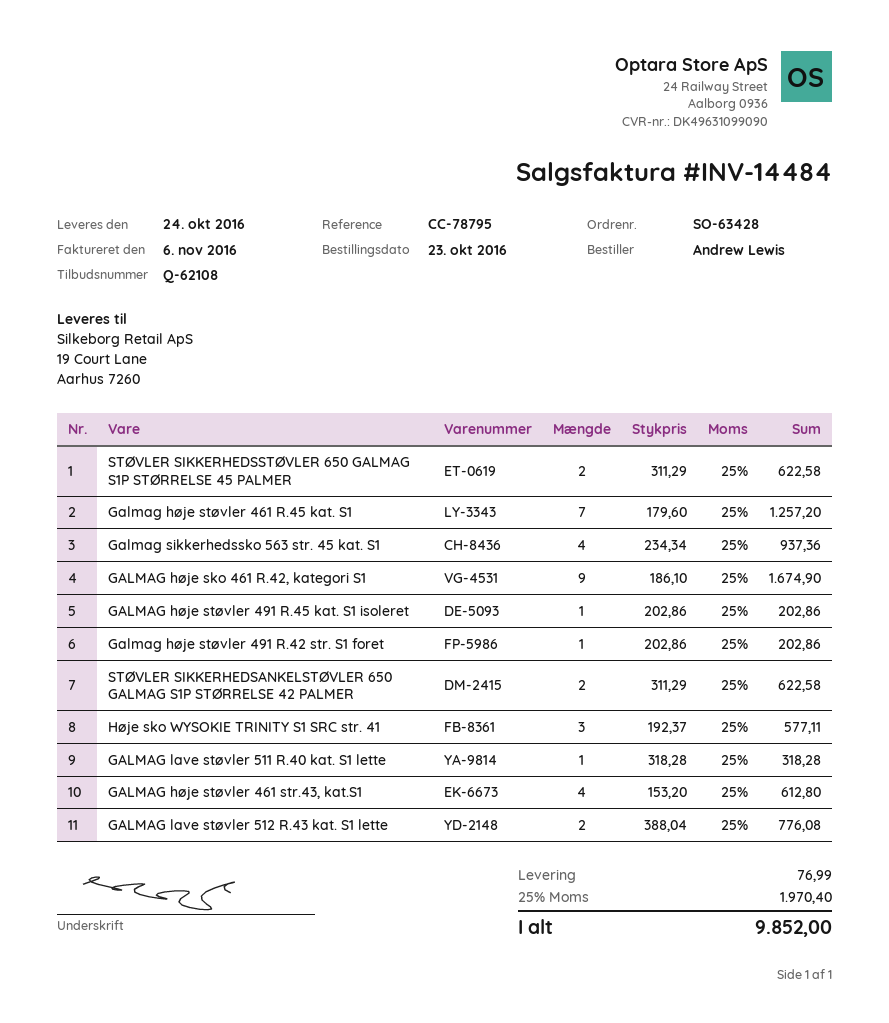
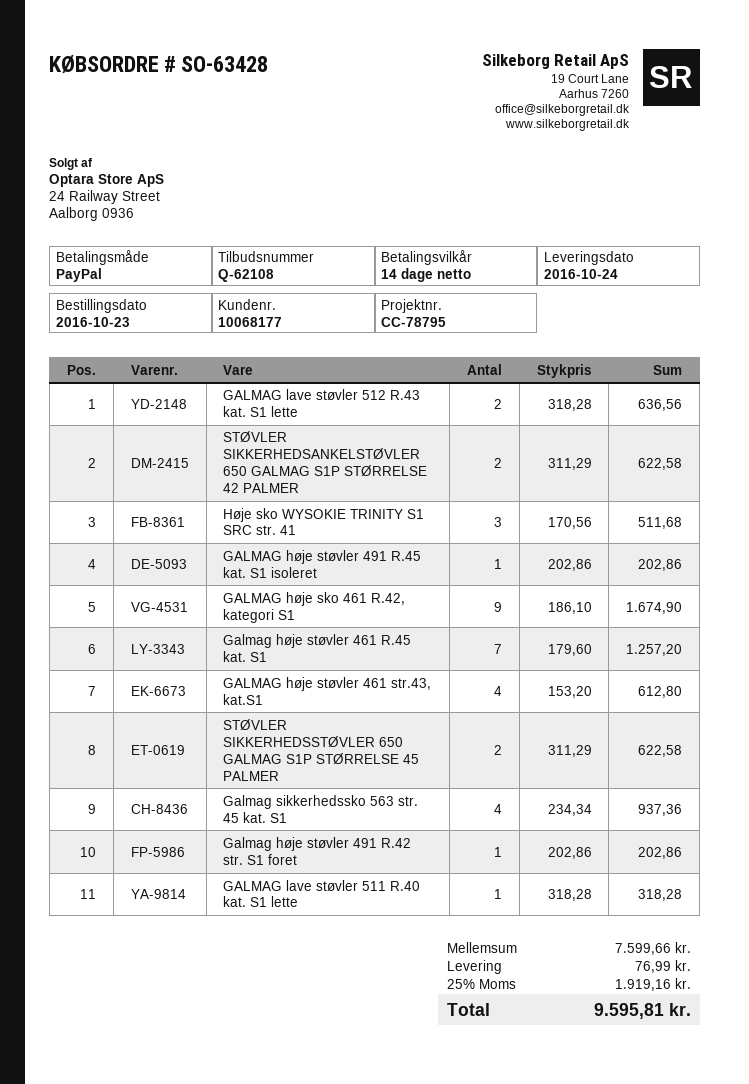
Høje sko WYSOKIE TRINITY S1 SRC str. 41: 3 x 192.37 = 577.11 -> 3 x 170.56 = 511.68
GALMAG lave støvler 512 R.43 kat. S1 lette: 2 x 388.04 = 776.08 -> 2 x 318.28 = 636.56
tax: 25% = 1970.40 -> 25% = 1919.16
total: 9852.00 -> 9595.81

